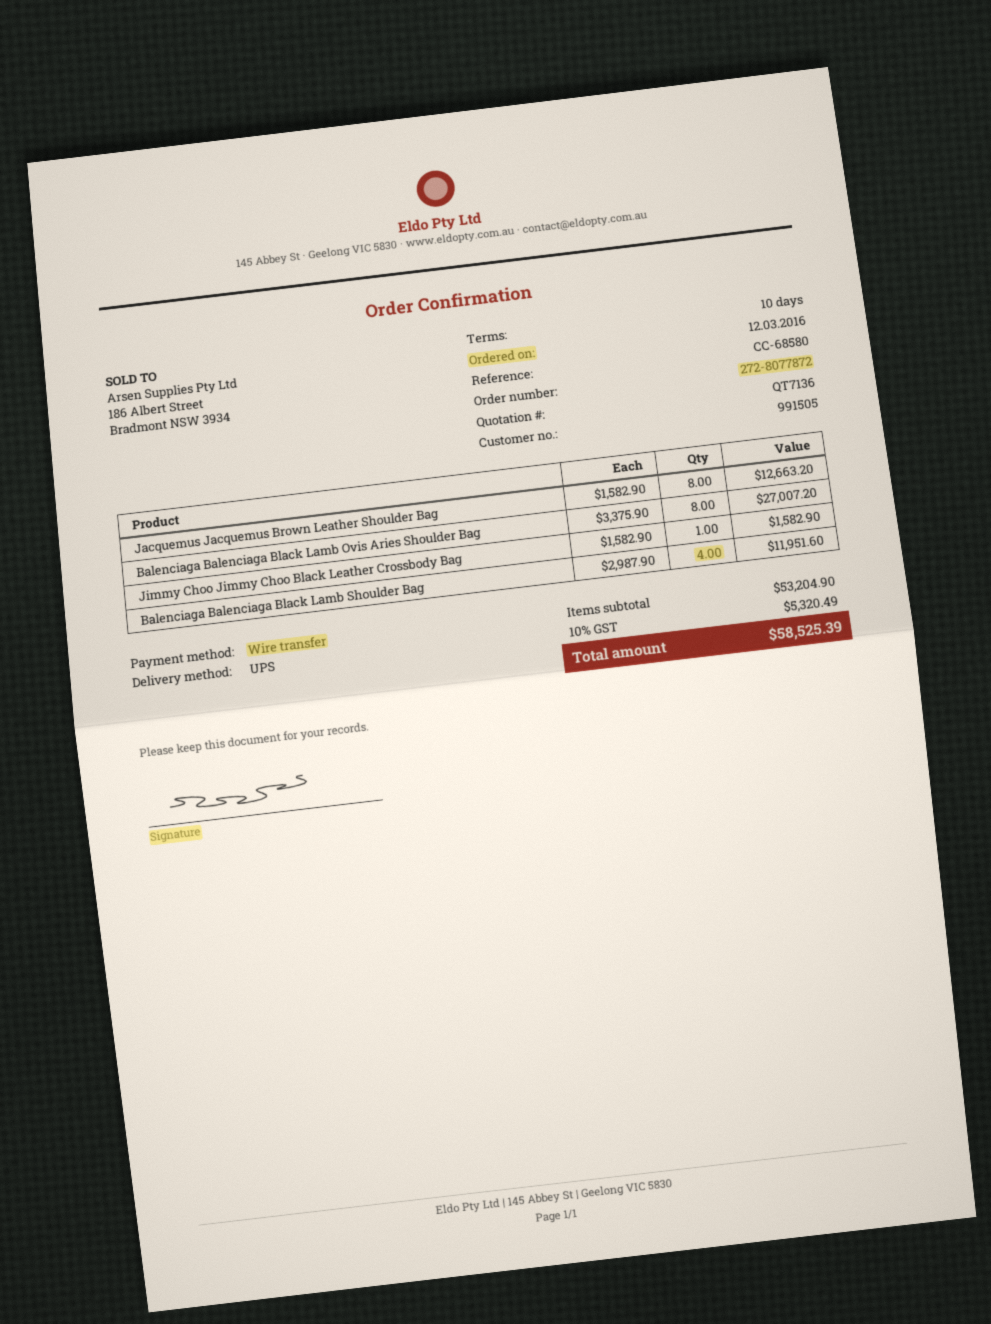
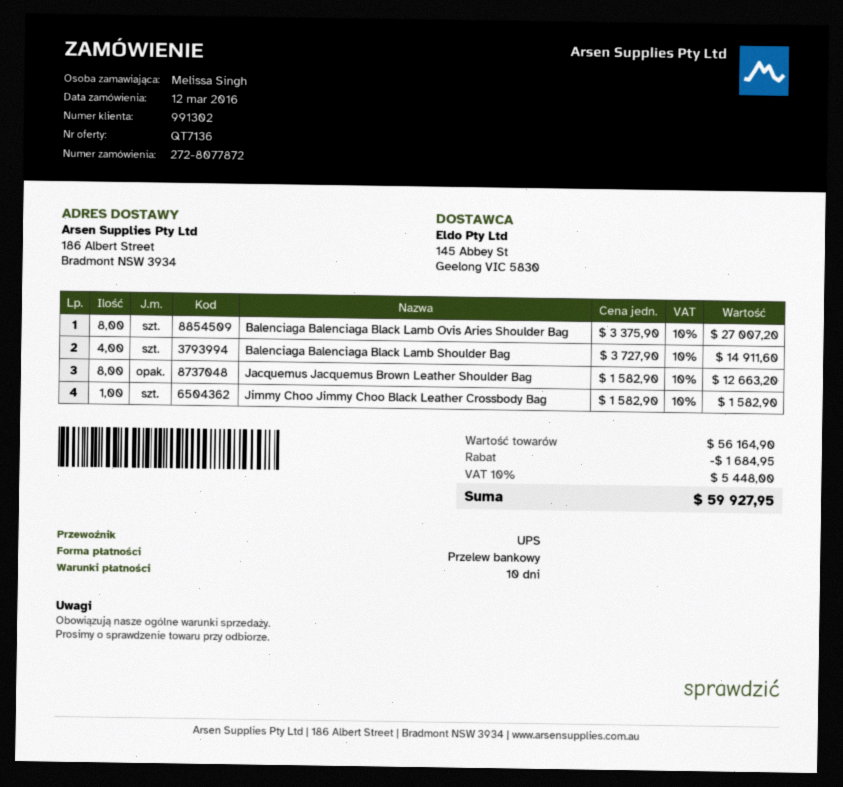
customer number: 991505 -> 991302
Balenciaga Balenciaga Black Lamb Shoulder Bag: 4 x 2987.90 = 11951.60 -> 4 x 3727.90 = 14911.60
subtotal: 53204.90 -> 56164.90
discount: none -> 1684.95
tax: 10% = 5320.49 -> 10% = 5448.00
total: 58525.39 -> 59927.95

